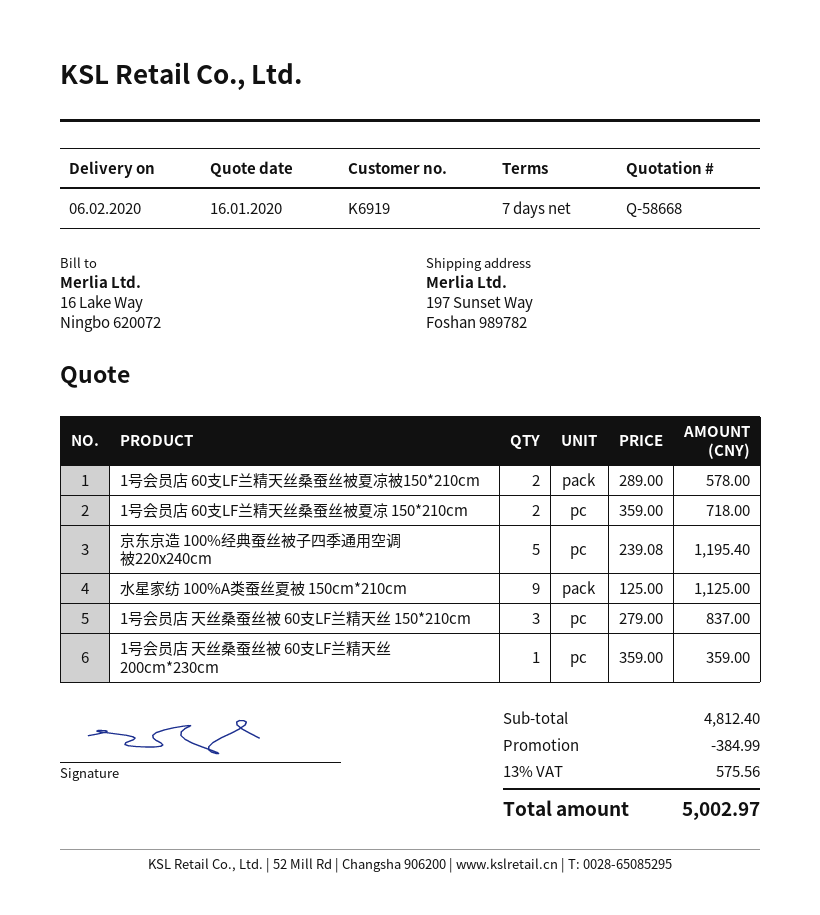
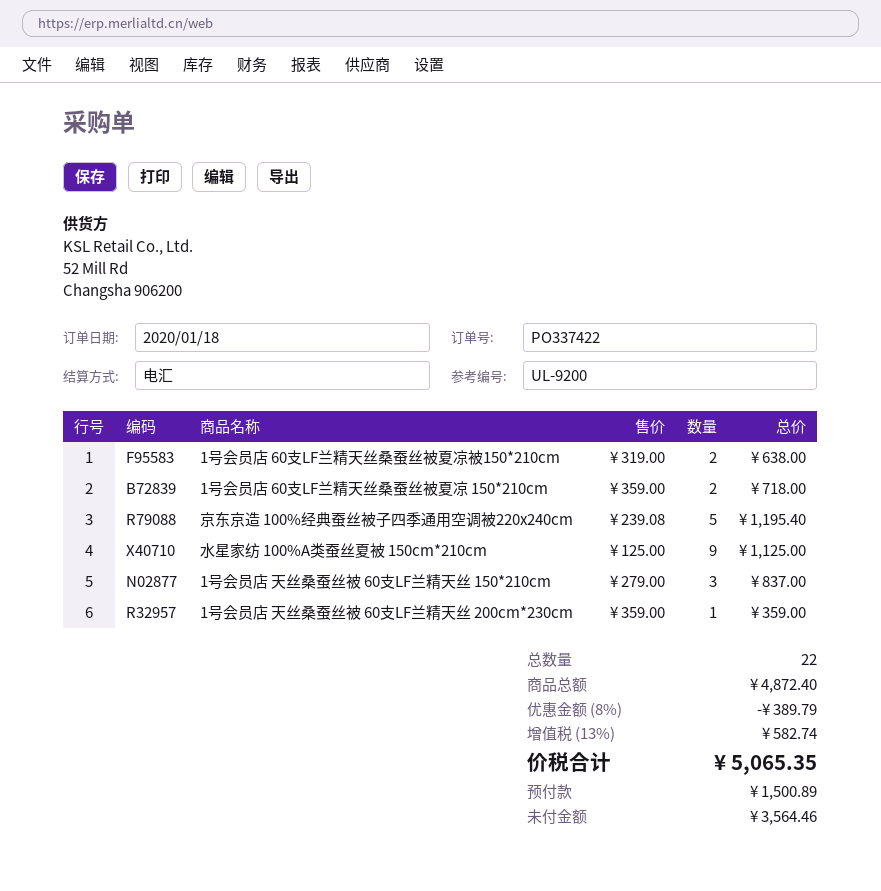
1号会员店 60支LF兰精天丝桑蚕丝被夏凉被150*210cm: 2 x 289.00 = 578.00 -> 2 x 319.00 = 638.00
subtotal: 4812.40 -> 4872.40
discount: 384.99 -> 389.79
tax: 13% = 575.56 -> 13% = 582.74
total: 5002.97 -> 5065.35

